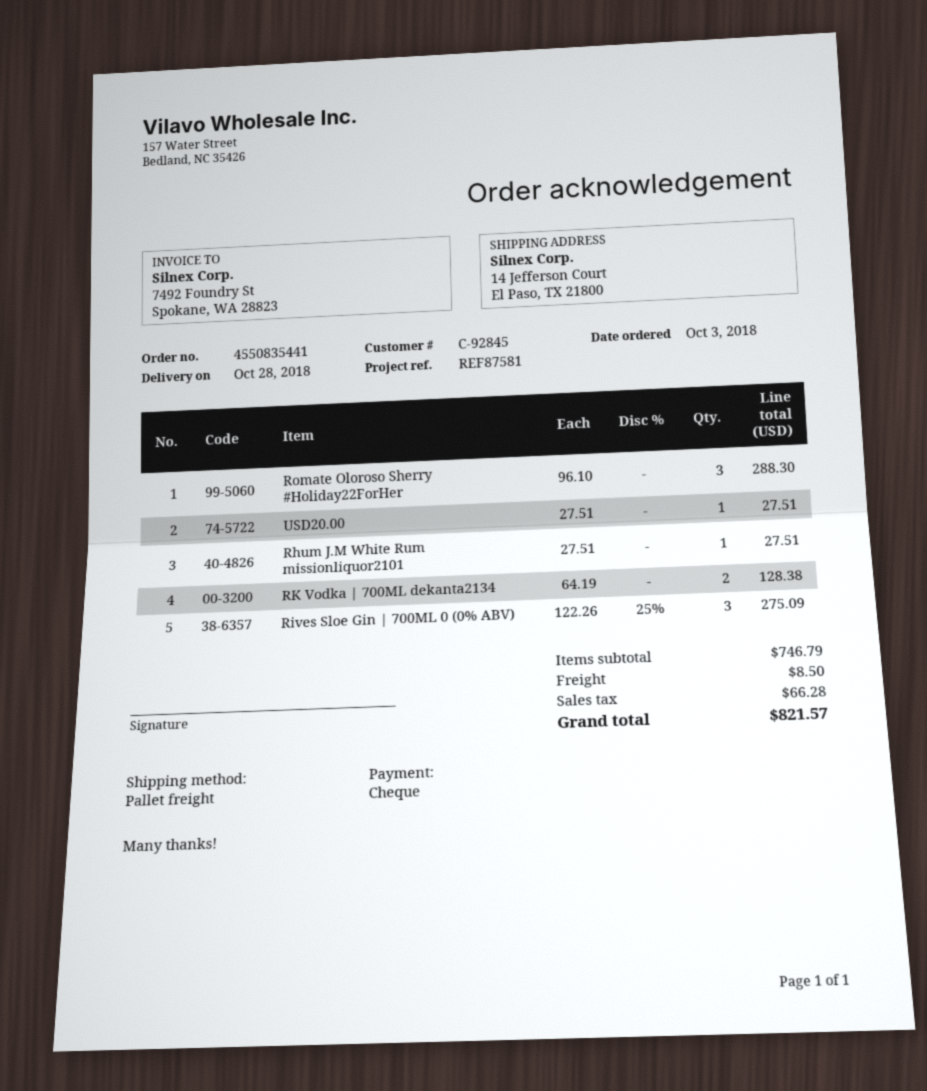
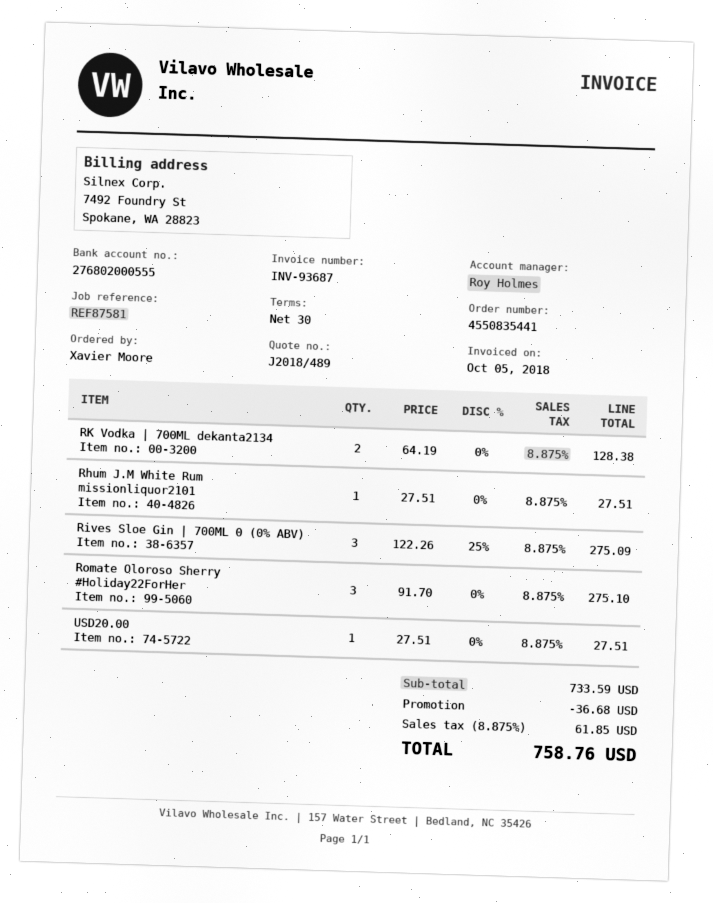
Romate Oloroso Sherry #Holiday22ForHer: 3 x 96.10 = 288.30 -> 3 x 91.70 = 275.10
subtotal: 746.79 -> 733.59
discount: none -> 36.68
shipping: 8.50 -> none
tax: 66.28 -> 61.85
total: 821.57 -> 758.76

